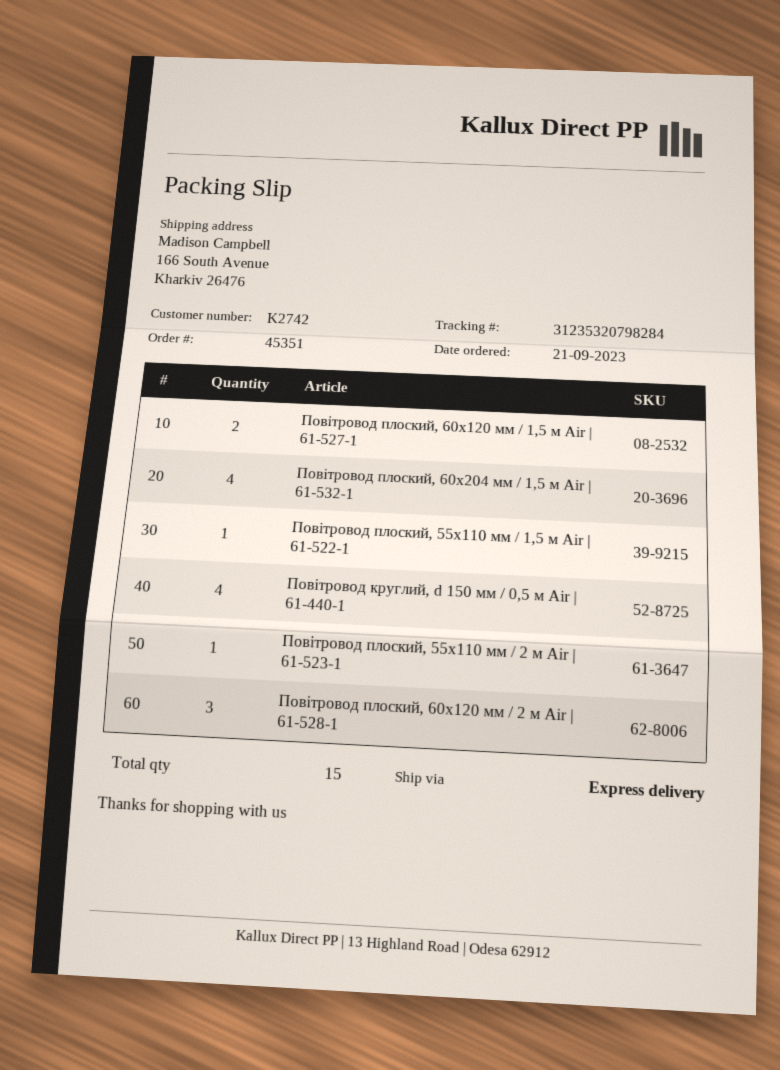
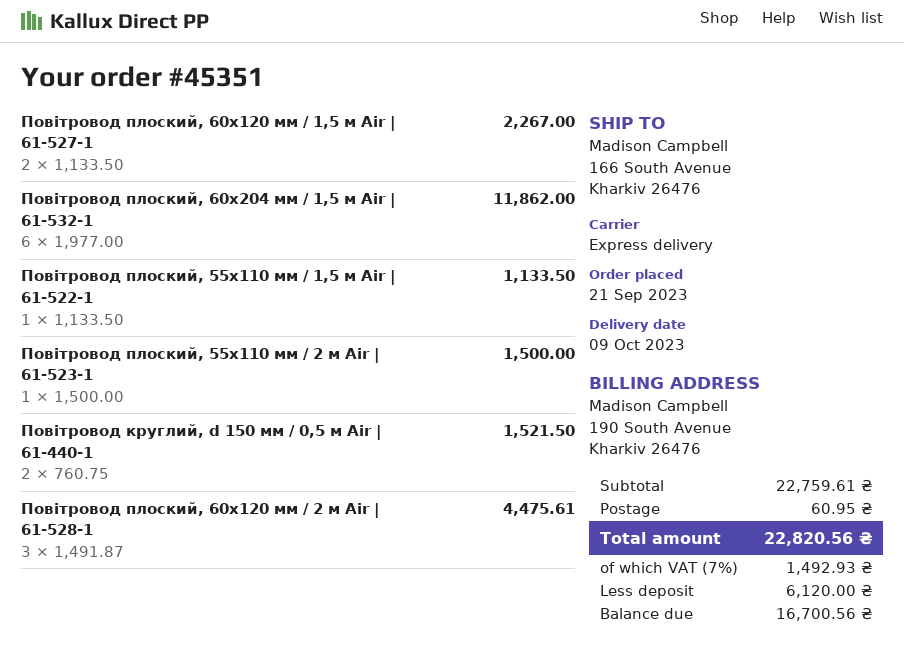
Повітровод плоский, 60х204 мм / 1,5 м Air | 61-532-1: 4 -> 6
Повітровод круглий, d 150 мм / 0,5 м Air | 61-440-1: 4 -> 2

